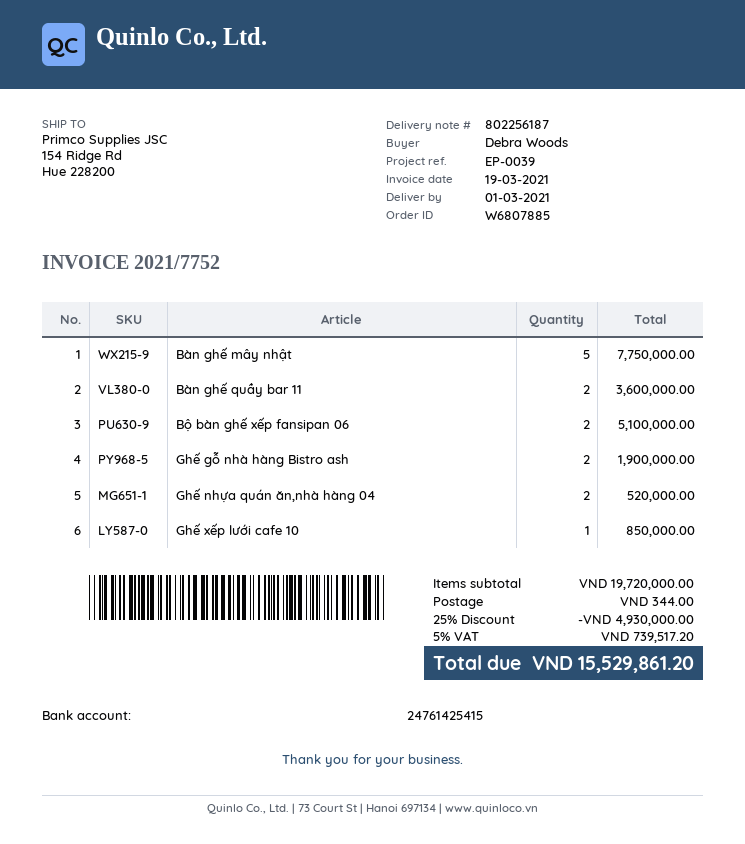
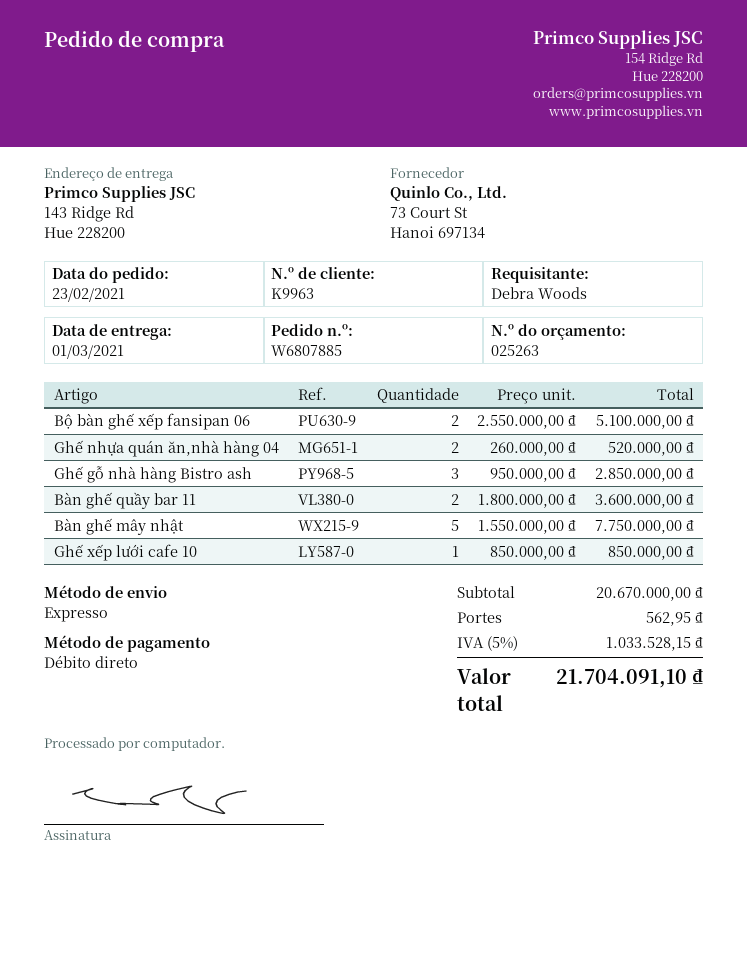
ship to: 154 Ridge Rd, Hue 228200 -> 143 Ridge Rd, Hue 228200
Ghế gỗ nhà hàng Bistro ash: 2 for 1900000.00 -> 3 for 2850000.00
subtotal: 19720000.00 -> 20670000.00
discount: 25% = 4930000.00 -> none
shipping: 344.00 -> 562.95
tax: 5% = 739517.20 -> 5% = 1033528.15
total: 15529861.20 -> 21704091.10

